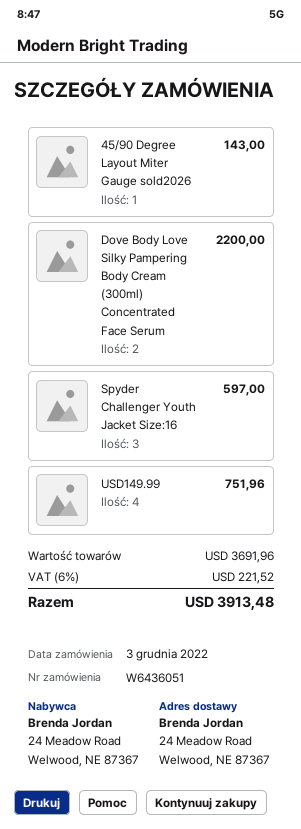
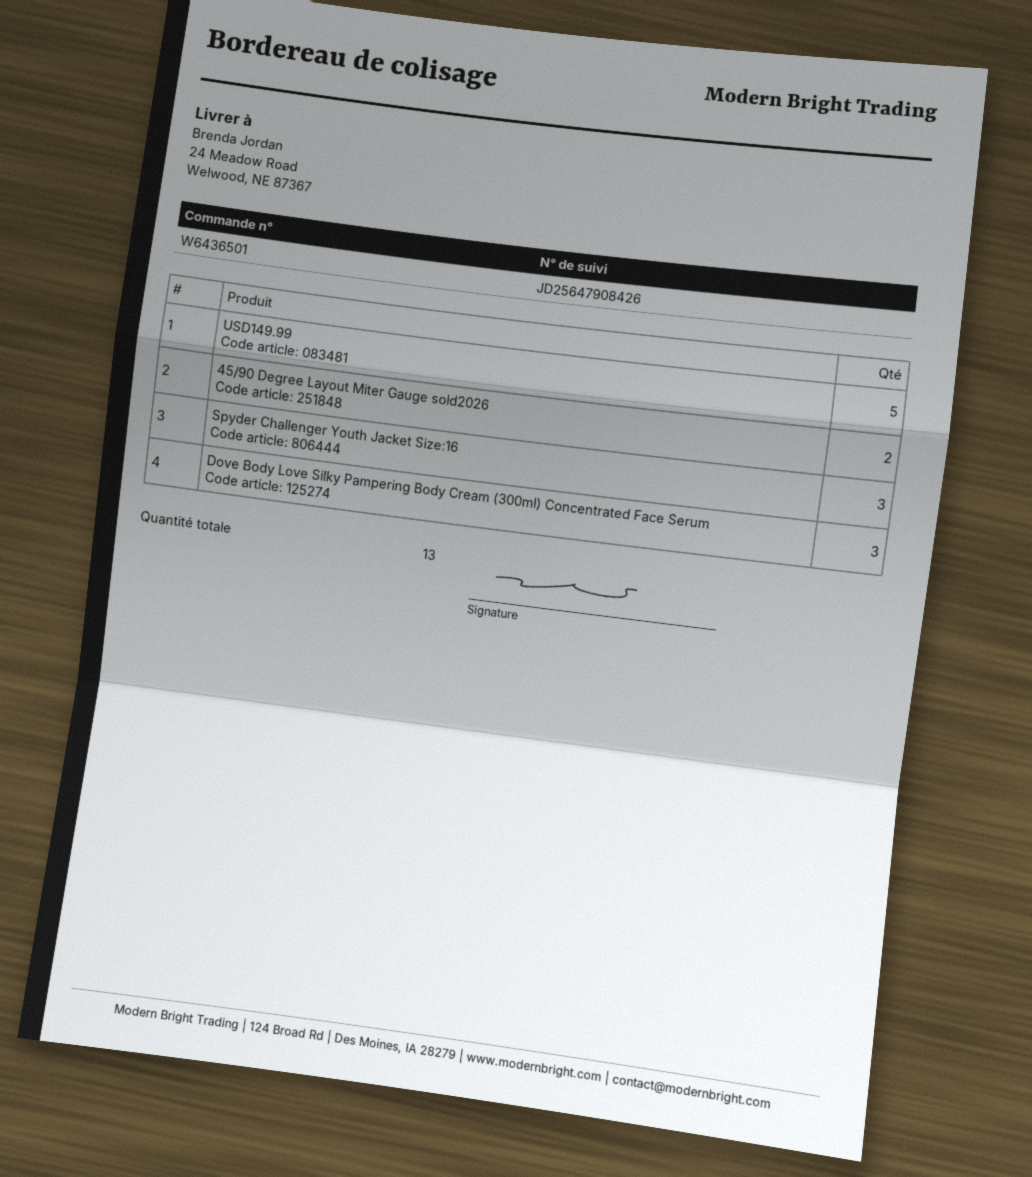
order number: W6436051 -> W6436501
45/90 Degree Layout Miter Gauge sold2026: 1 -> 2
Dove Body Love Silky Pampering Body Cream (300ml) Concentrated Face Serum: 2 -> 3
USD149.99: 4 -> 5

